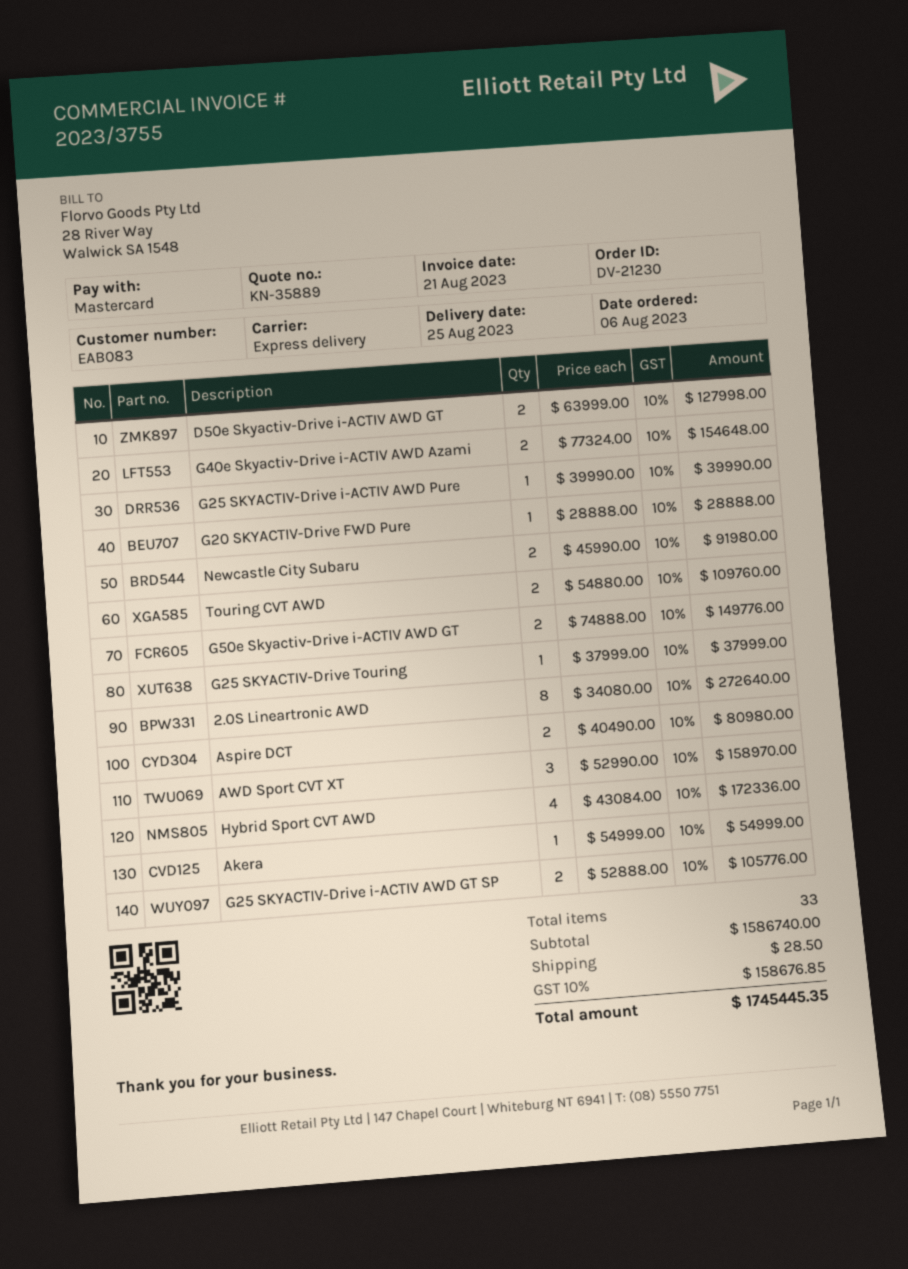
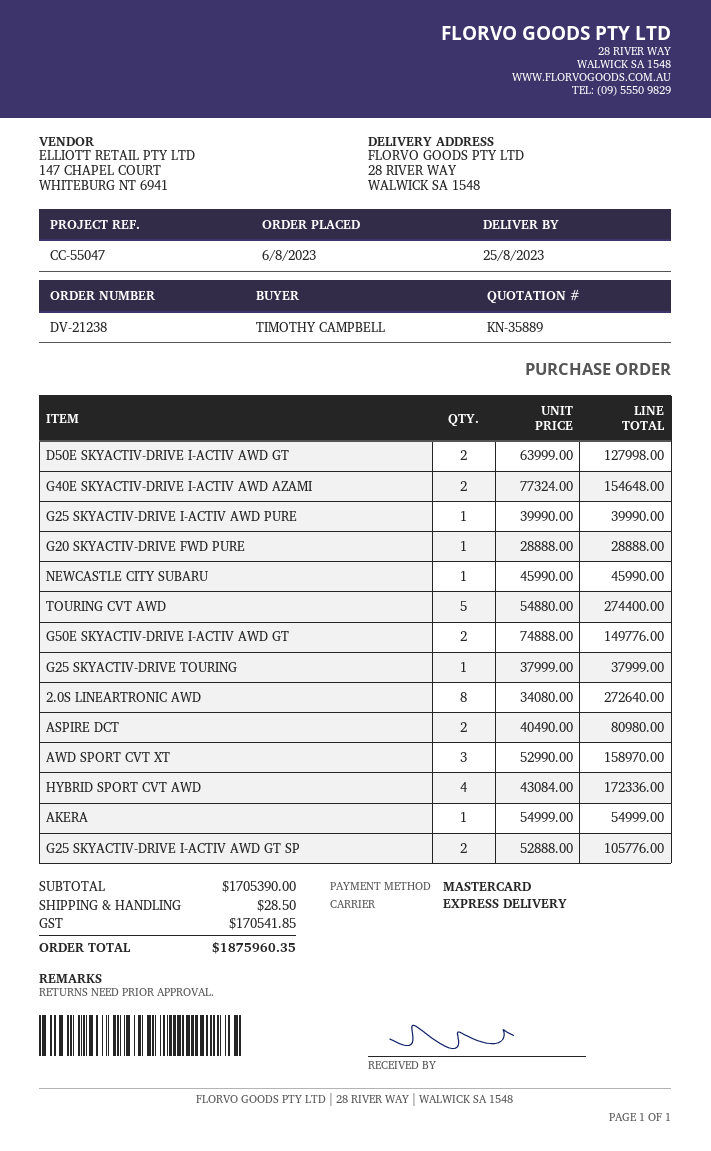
order number: DV-21230 -> DV-21238
Newcastle City Subaru: 2 x 45990.00 = 91980.00 -> 1 x 45990.00 = 45990.00
Touring CVT AWD: 2 x 54880.00 = 109760.00 -> 5 x 54880.00 = 274400.00
subtotal: 1586740.00 -> 1705390.00
tax: 158676.85 -> 170541.85
total: 1745445.35 -> 1875960.35

